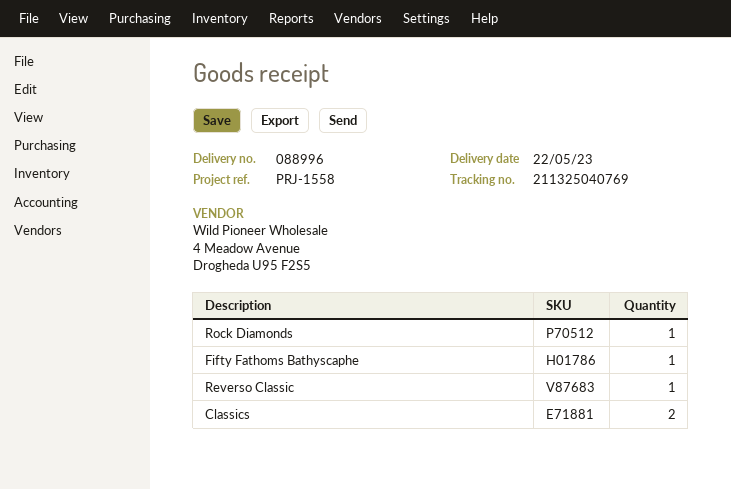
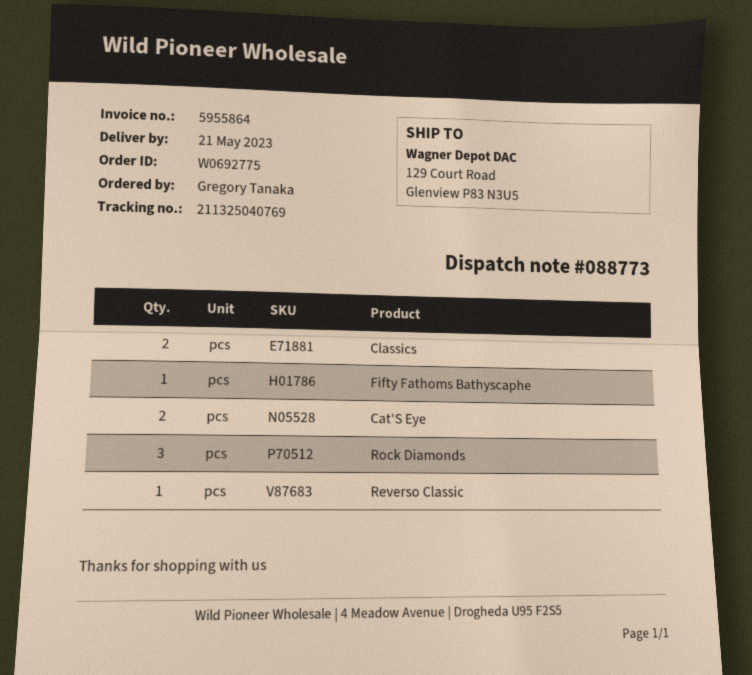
delivery note number: 088996 -> 088773
delivery date: 2023-05-22 -> 2023-05-21
Rock Diamonds: 1 -> 3
Cat'S Eye: none -> 2

